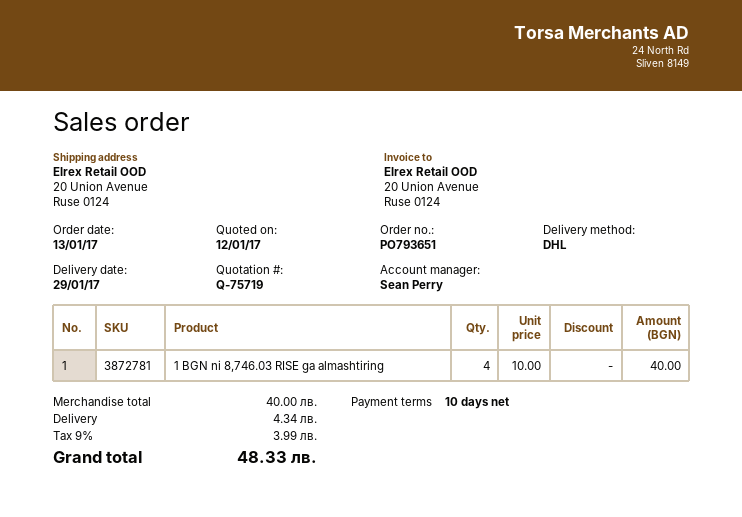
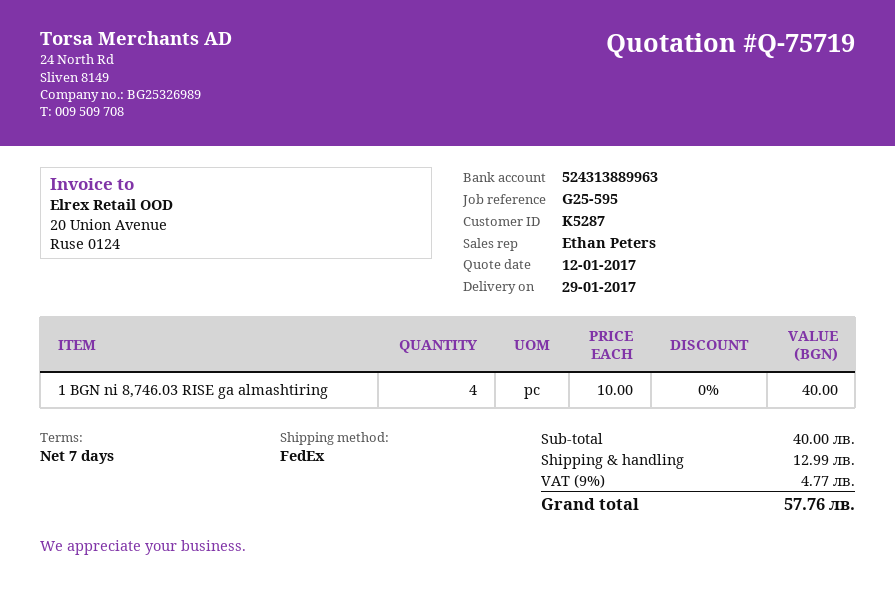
payment terms: 10 days -> 7 days
sales rep: Sean Perry -> Ethan Peters
shipping method: DHL -> FedEx
shipping: 4.34 -> 12.99
tax: 9% = 3.99 -> 9% = 4.77
total: 48.33 -> 57.76

